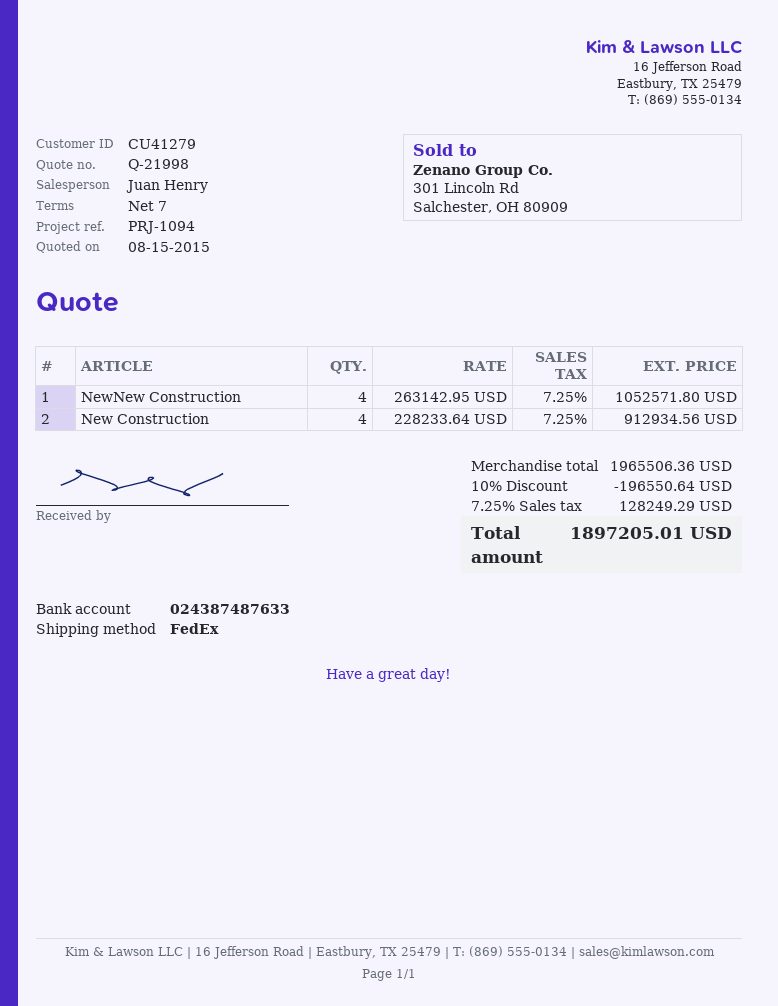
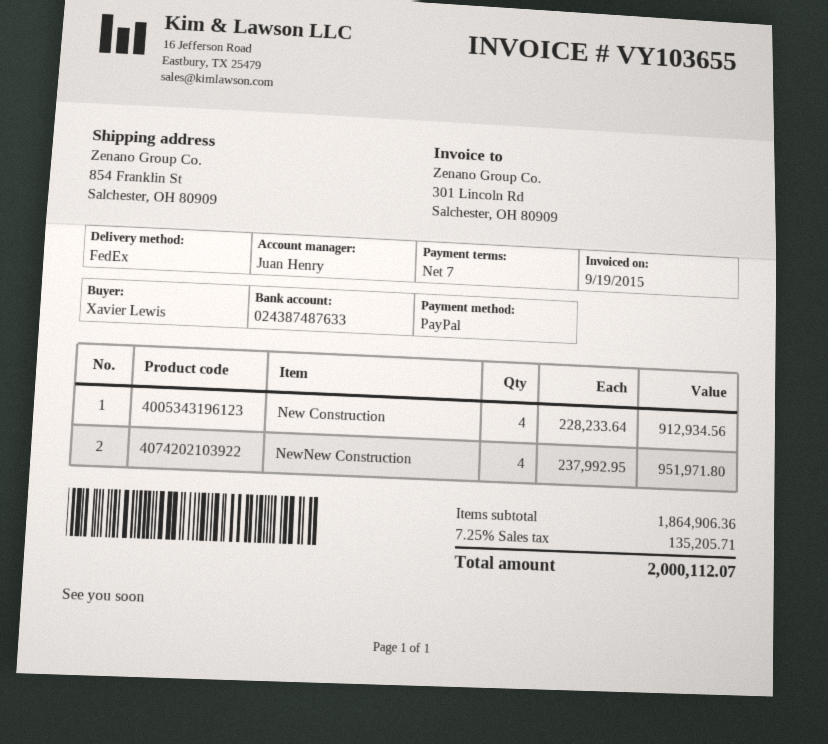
NewNew Construction: 4 x 263142.95 = 1052571.80 -> 4 x 237992.95 = 951971.80
subtotal: 1965506.36 -> 1864906.36
discount: 10% = 196550.64 -> none
tax: 7.25% = 128249.29 -> 7.25% = 135205.71
total: 1897205.01 -> 2000112.07

